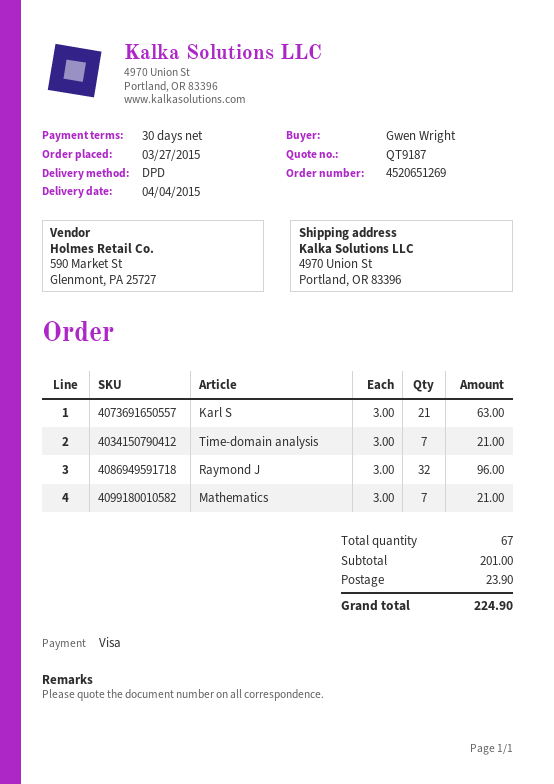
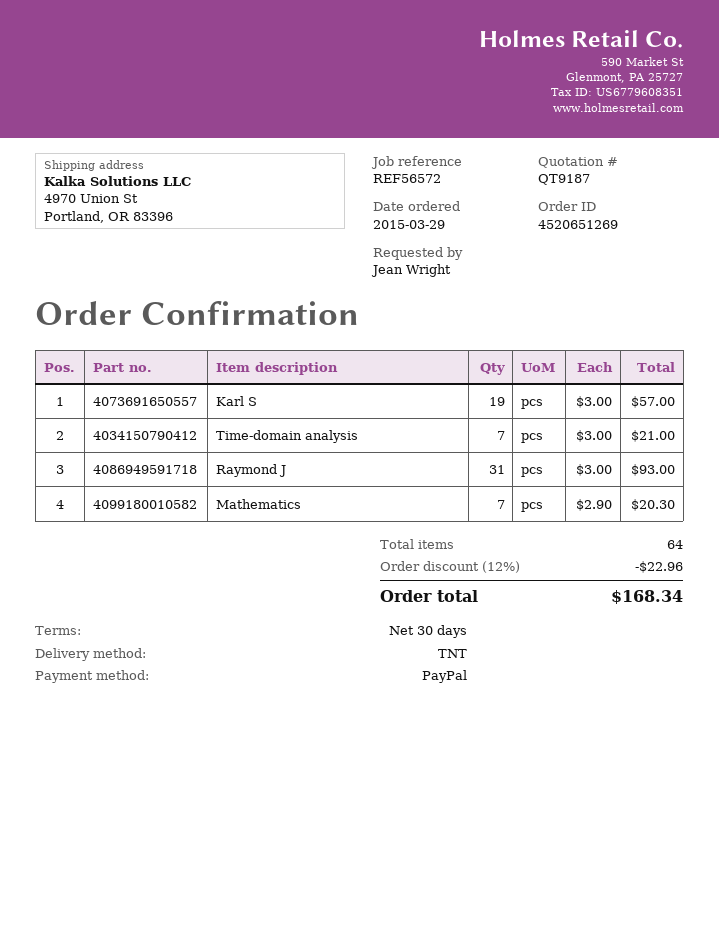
order date: 2015-03-27 -> 2015-03-29
ordered by: Gwen Wright -> Jean Wright
payment method: Visa -> PayPal
shipping method: DPD -> TNT
Karl S: 21 x 3.00 = 63.00 -> 19 x 3.00 = 57.00
Raymond J: 32 x 3.00 = 96.00 -> 31 x 3.00 = 93.00
Mathematics: 7 x 3.00 = 21.00 -> 7 x 2.90 = 20.30
total quantity: 67 -> 64
discount: none -> 12% = 22.96
shipping: 23.90 -> none
total: 224.90 -> 168.34

